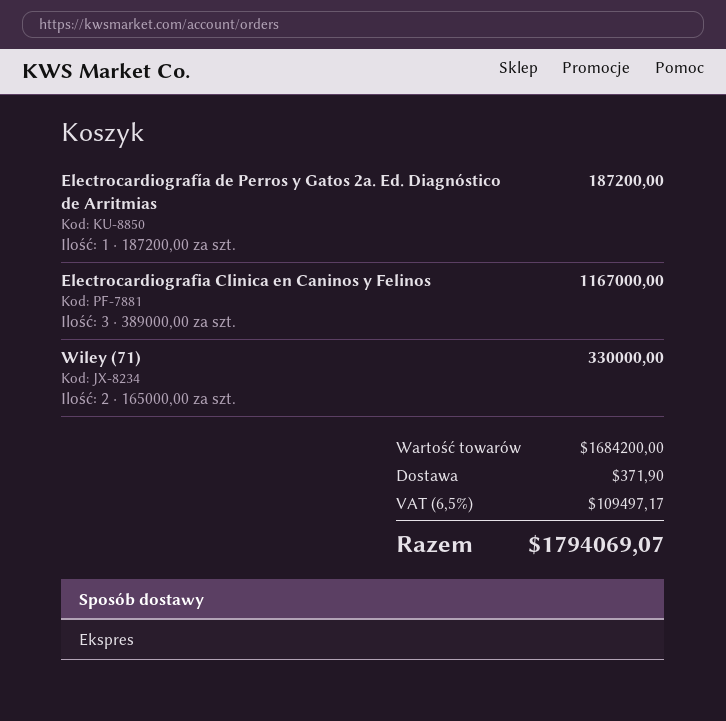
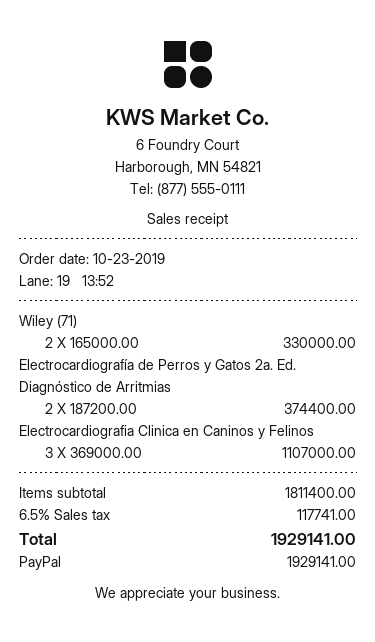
Electrocardiografía de Perros y Gatos 2a. Ed. Diagnóstico de Arritmias: 1 x 187200.00 = 187200.00 -> 2 x 187200.00 = 374400.00
Electrocardiografia Clinica en Caninos y Felinos: 3 x 389000.00 = 1167000.00 -> 3 x 369000.00 = 1107000.00
subtotal: 1684200.00 -> 1811400.00
shipping: 371.90 -> none
tax: 6.5% = 109497.17 -> 6.5% = 117741.00
total: 1794069.07 -> 1929141.00

